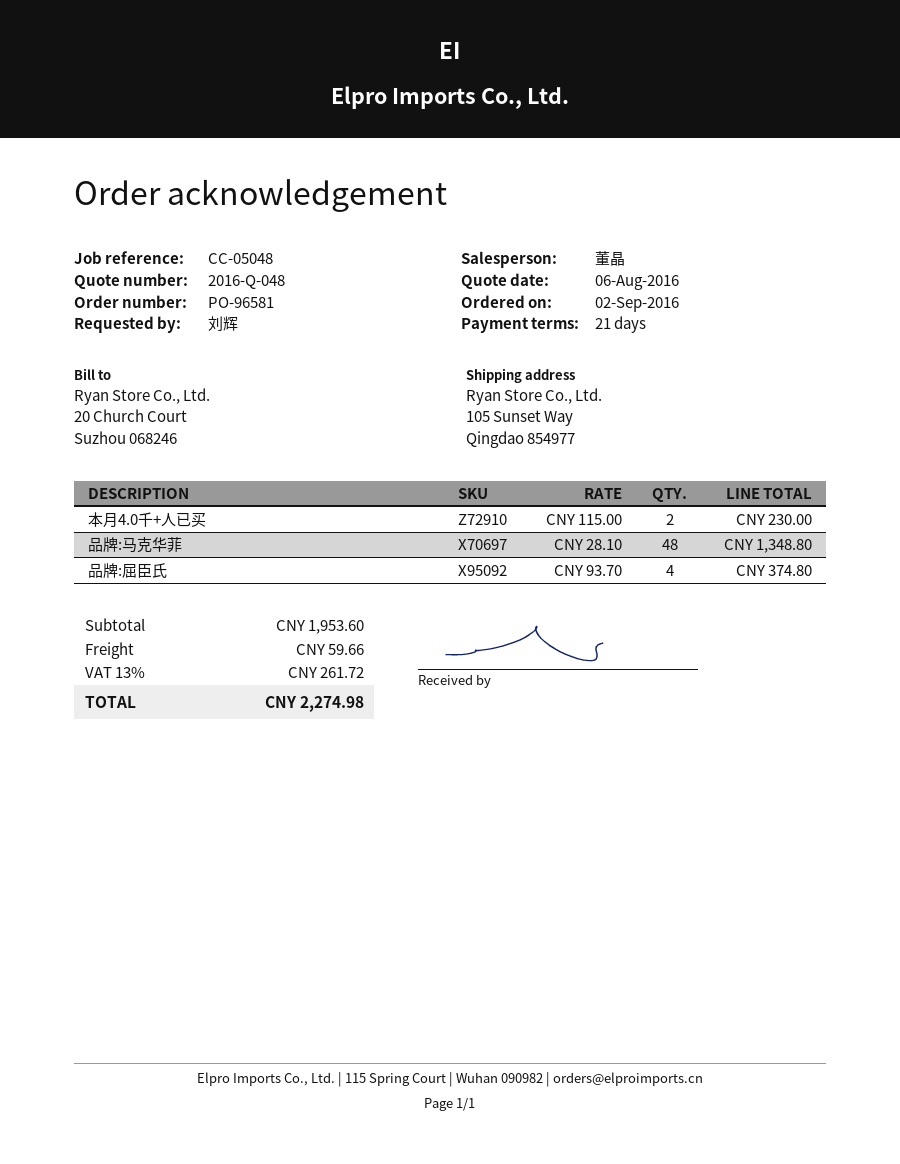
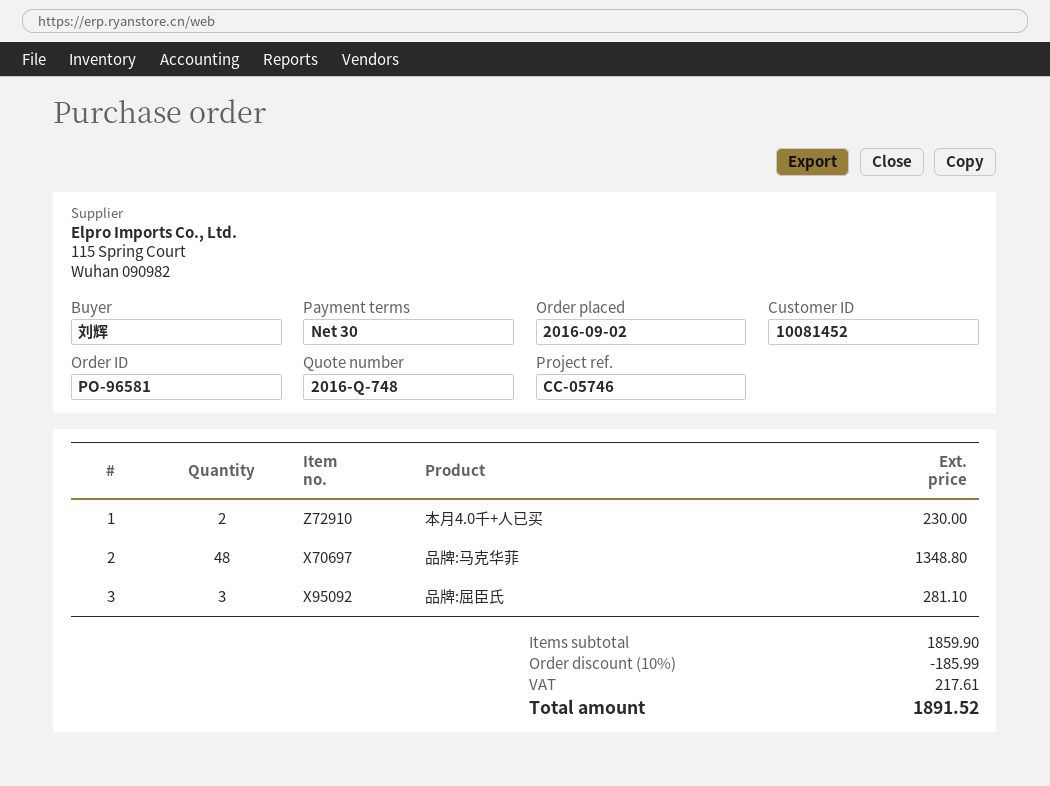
quote number: 2016-Q-048 -> 2016-Q-748
payment terms: 21 days -> 30 days
reference: CC-05048 -> CC-05746
品牌:屈臣氏: 4 for 374.80 -> 3 for 281.10
subtotal: 1953.60 -> 1859.90
discount: none -> 10% = 185.99
shipping: 59.66 -> none
tax: 261.72 -> 217.61
total: 2274.98 -> 1891.52

